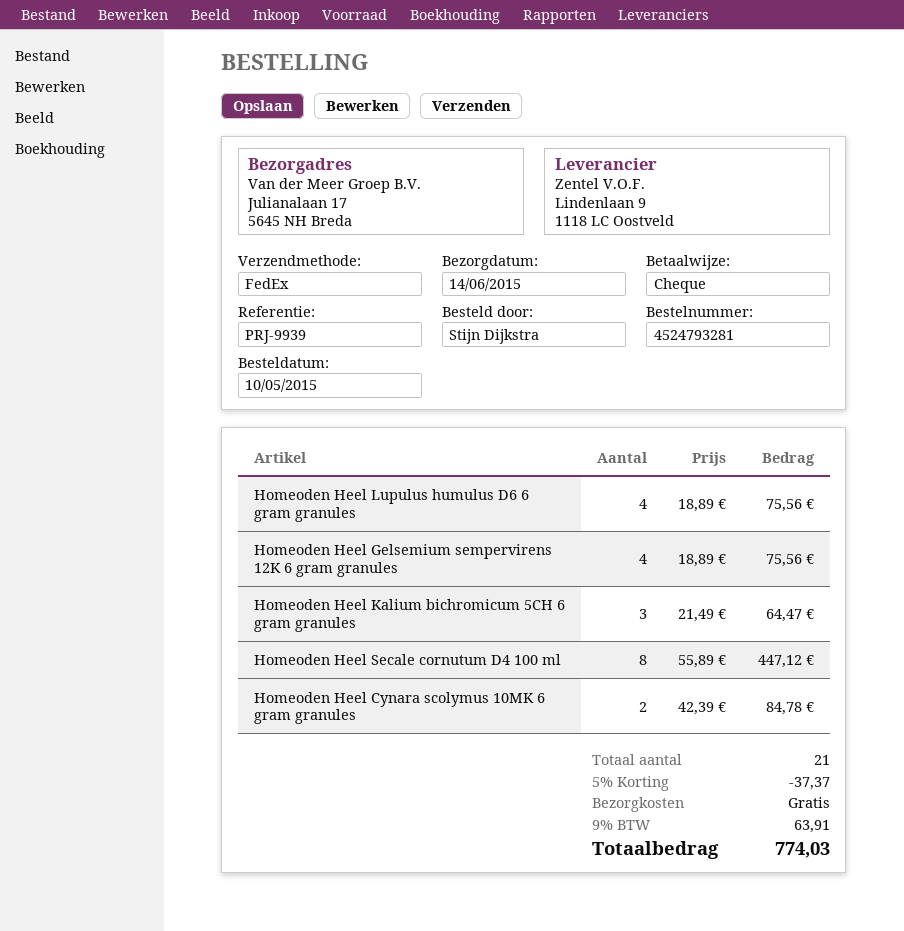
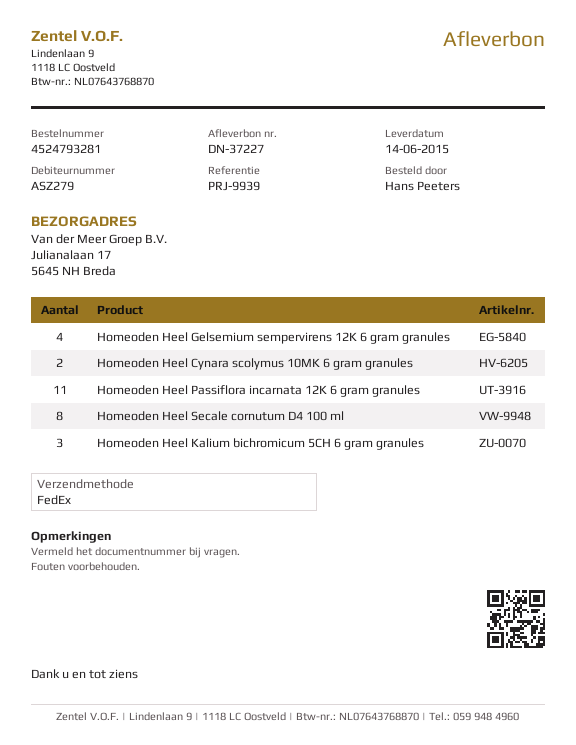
ordered by: Stijn Dijkstra -> Hans Peeters
Homeoden Heel Lupulus humulus D6 6 gram granules: 4 -> none
Homeoden Heel Passiflora incarnata 12K 6 gram granules: none -> 11

